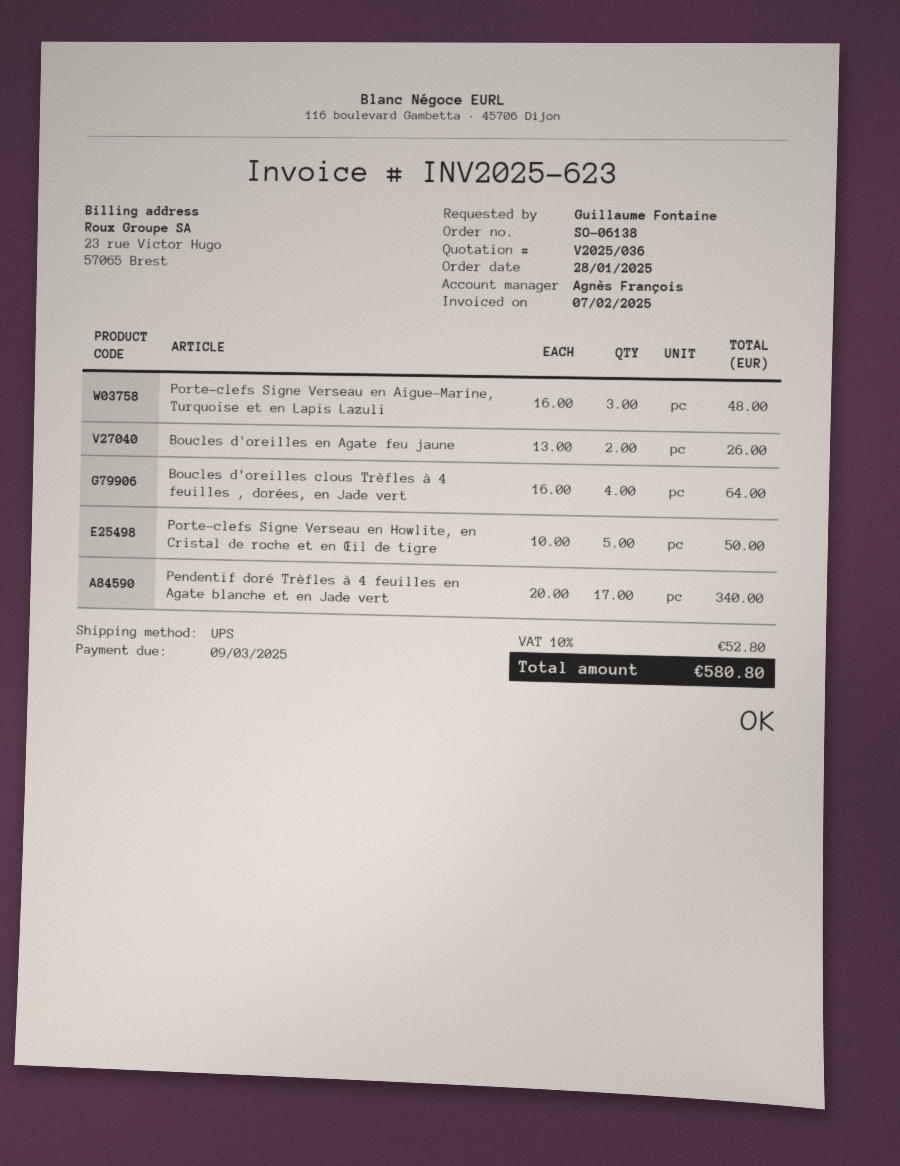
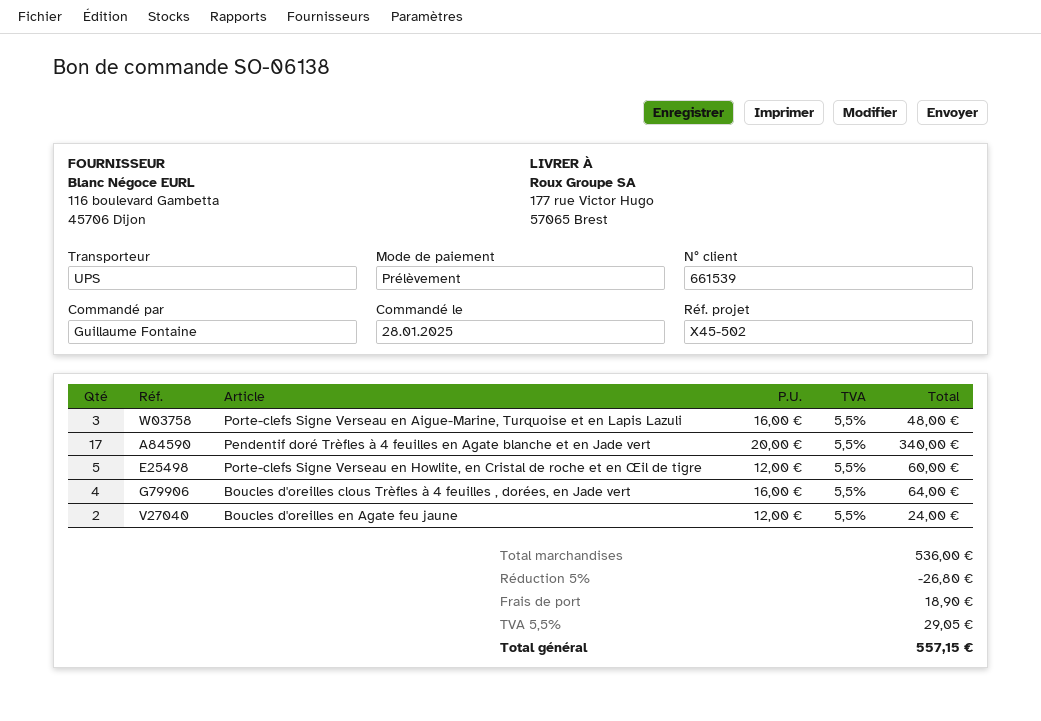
Boucles d'oreilles en Agate feu jaune: 2 x 13.00 = 26.00 -> 2 x 12.00 = 24.00
Porte-clefs Signe Verseau en Howlite, en Cristal de roche et en Œil de tigre: 5 x 10.00 = 50.00 -> 5 x 12.00 = 60.00
discount: none -> 5% = 26.80
shipping: none -> 18.90
tax: 10% = 52.80 -> 5.5% = 29.05
total: 580.80 -> 557.15

